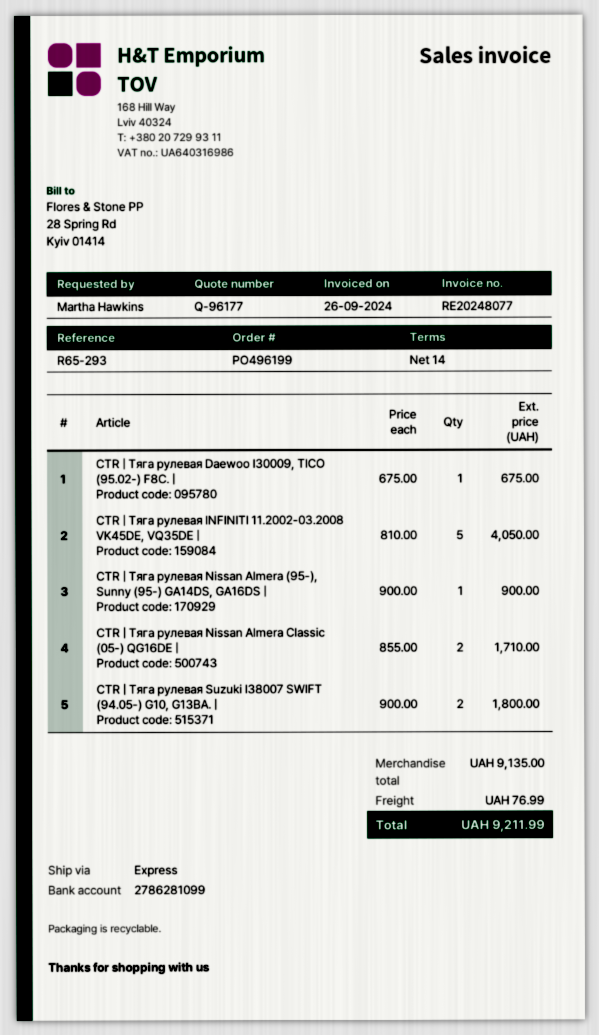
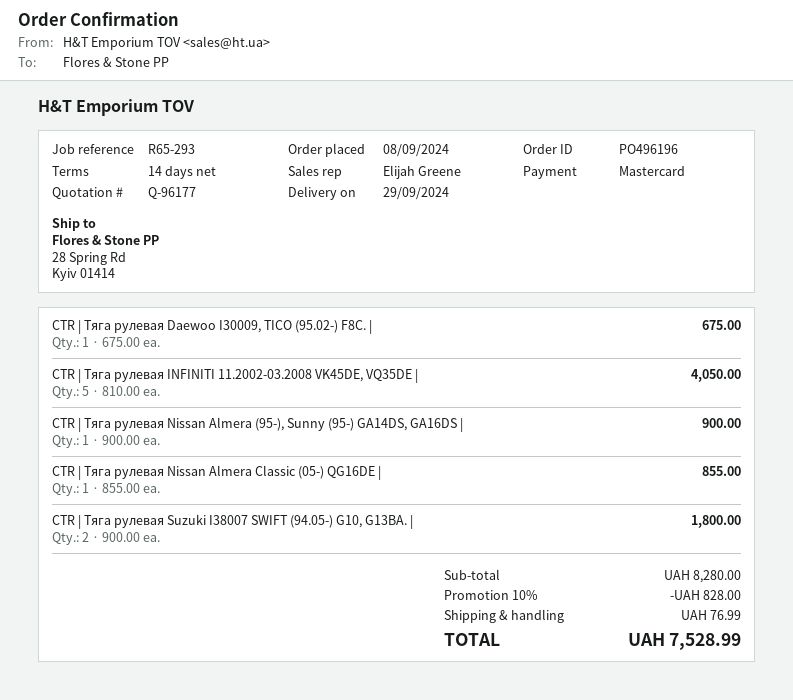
order number: PO496199 -> PO496196
CTR | Тяга рулевая Nissan Almera Classic (05-) QG16DE |: 2 x 855.00 = 1710.00 -> 1 x 855.00 = 855.00
subtotal: 9135.00 -> 8280.00
discount: none -> 10% = 828.00
total: 9211.99 -> 7528.99

